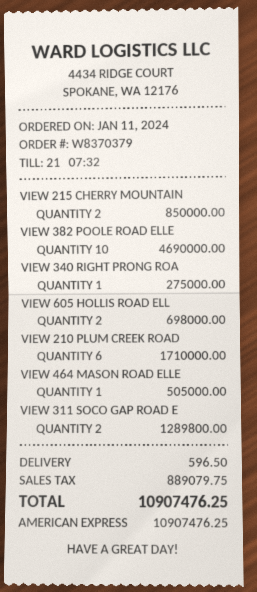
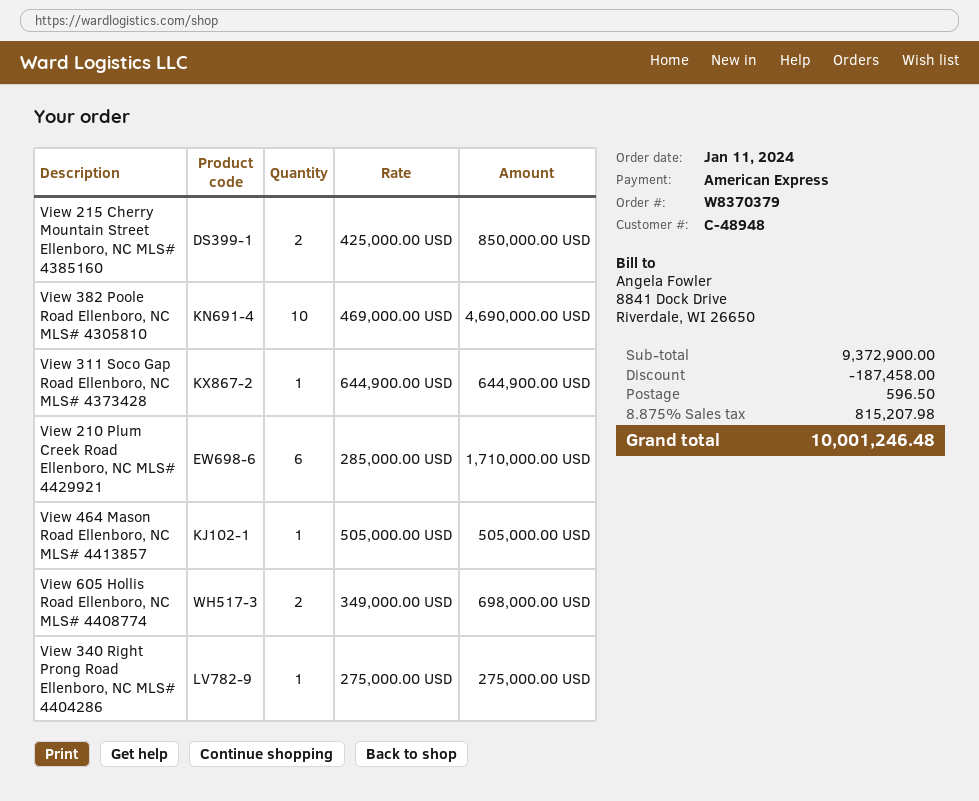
VIEW 311 SOCO GAP ROAD E: 2 for 1289800.00 -> 1 for 644900.00
discount: none -> 187458.00
tax: 889079.75 -> 815207.98
total: 10907476.25 -> 10001246.48

